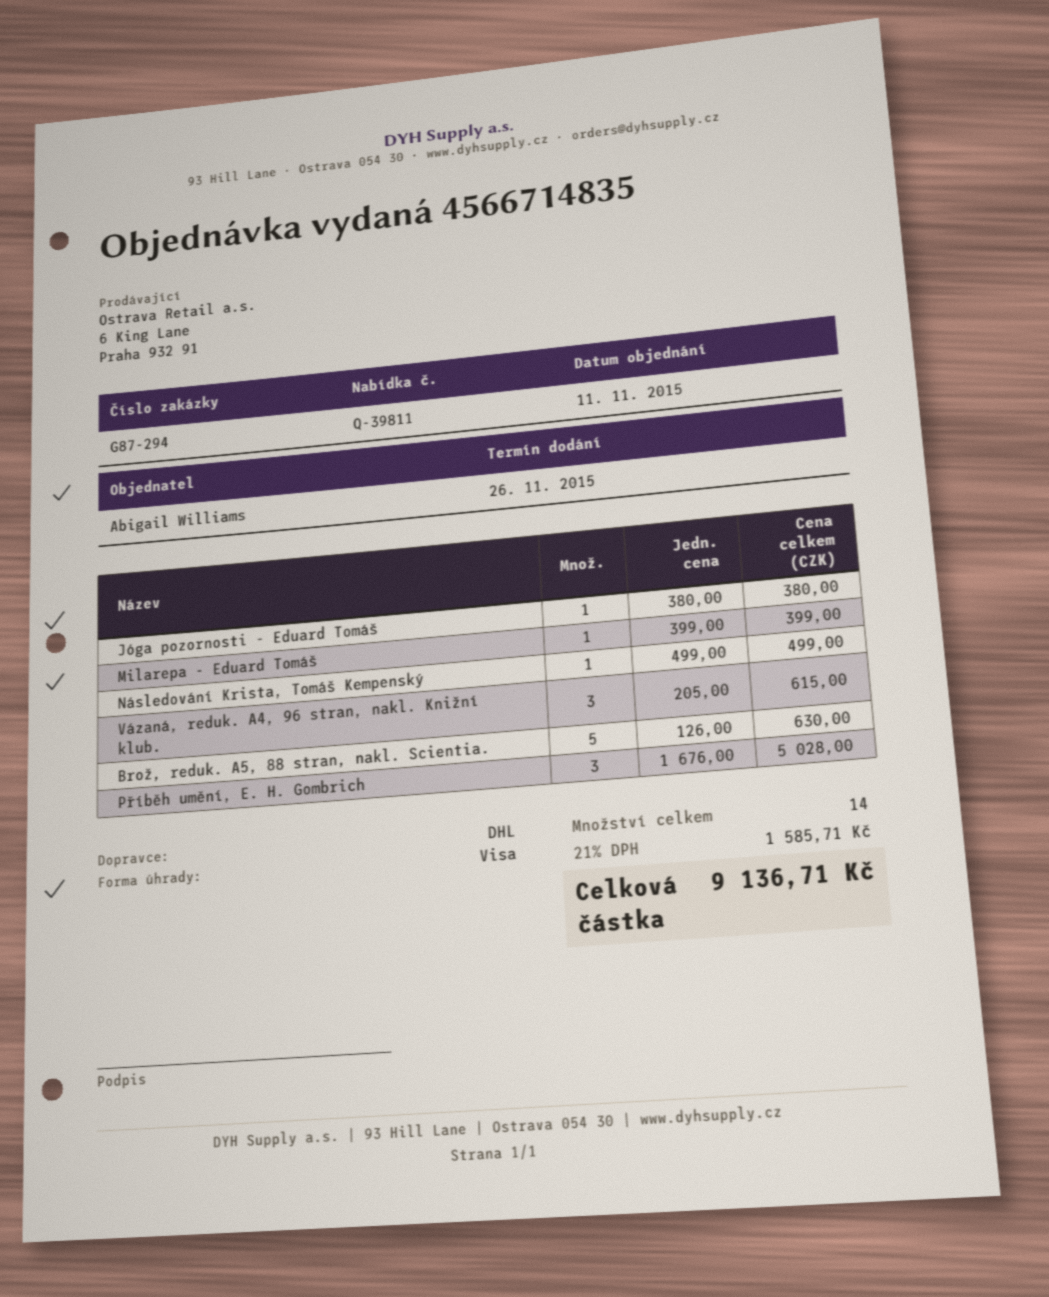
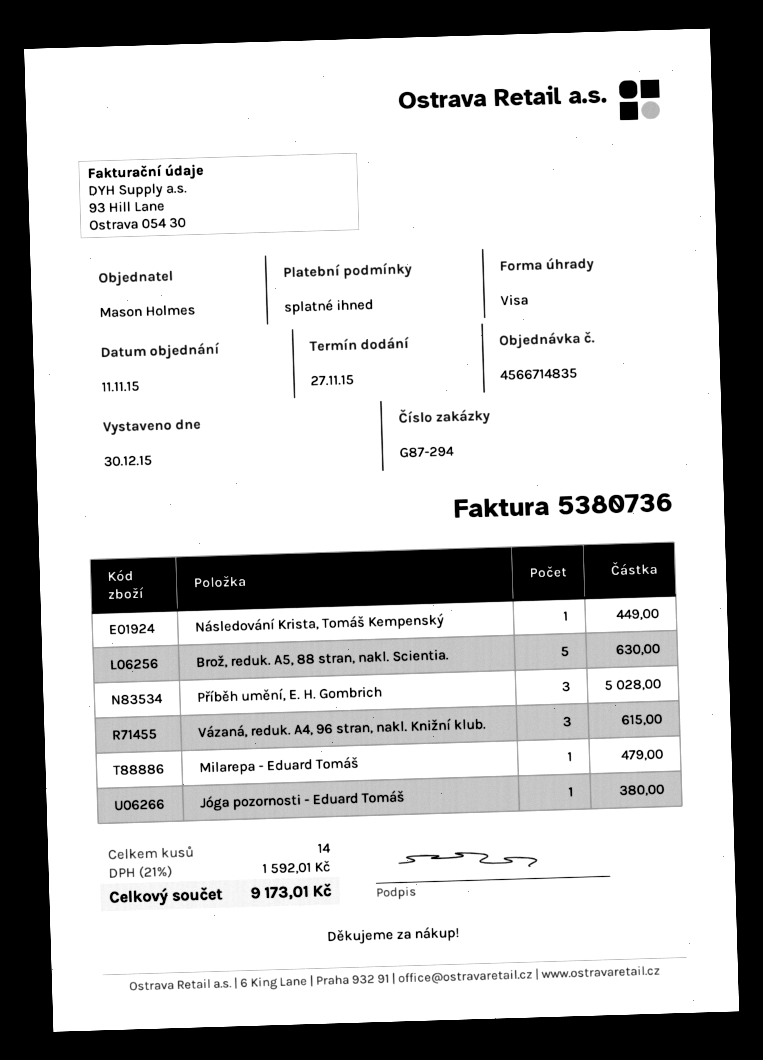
delivery date: 2015-11-26 -> 2015-11-27
ordered by: Abigail Williams -> Mason Holmes
Milarepa - Eduard Tomáš: 1 for 399.00 -> 1 for 479.00
Následování Krista, Tomáš Kempenský: 1 for 499.00 -> 1 for 449.00
tax: 21% = 1585.71 -> 21% = 1592.01
total: 9136.71 -> 9173.01

